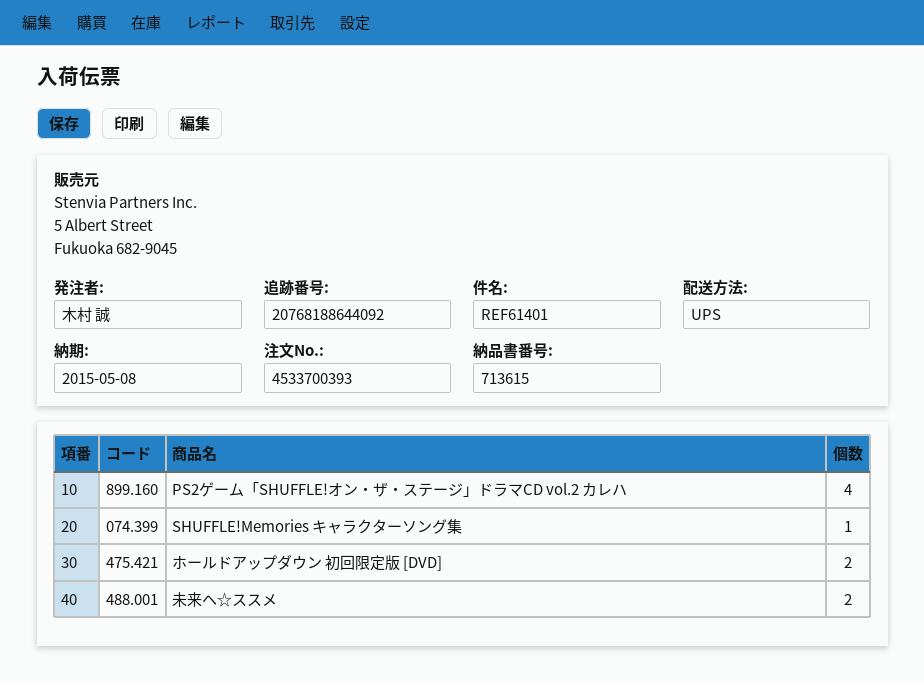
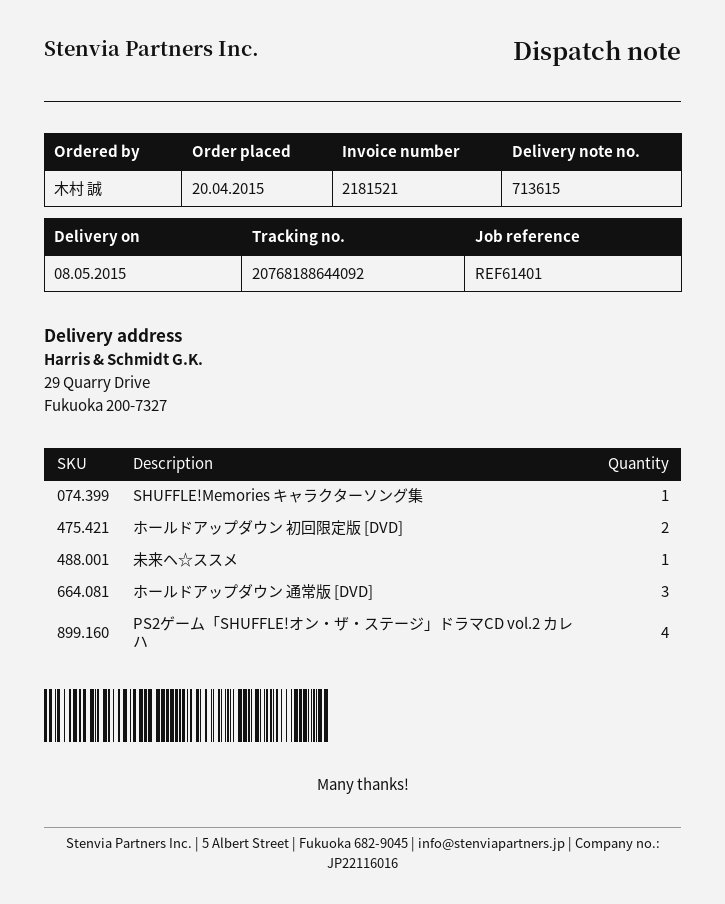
未来ヘ☆ススメ: 2 -> 1
ホールドアップダウン 通常版 [DVD]: none -> 3

